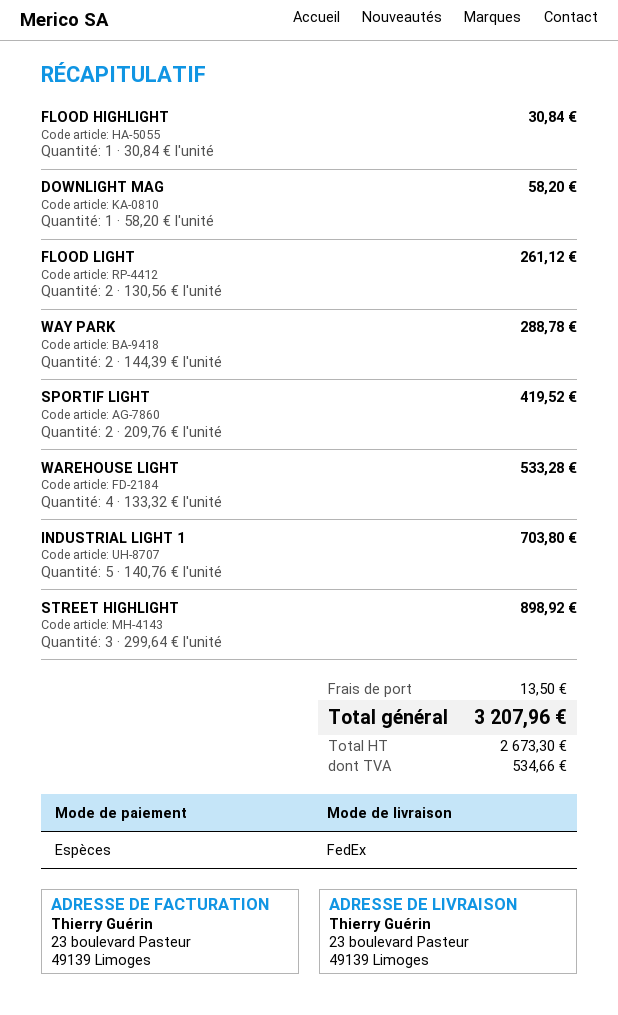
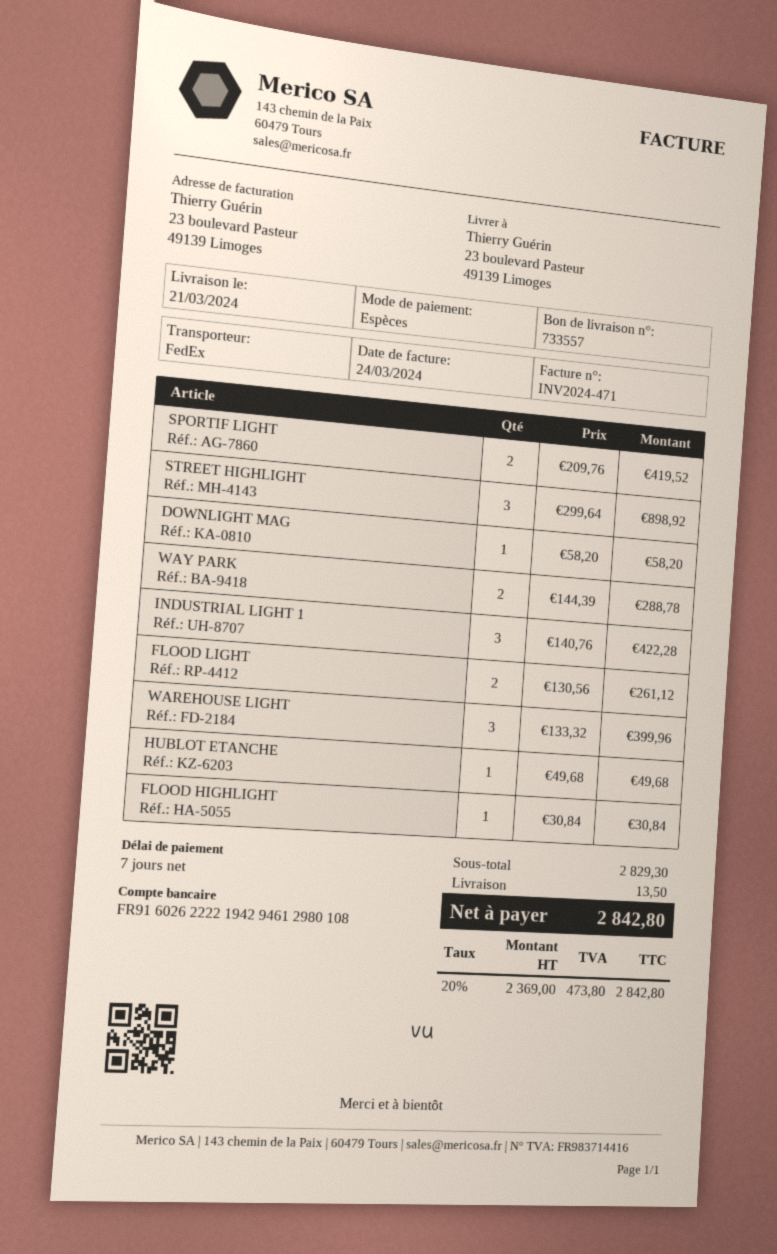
WAREHOUSE LIGHT: 4 x 133.32 = 533.28 -> 3 x 133.32 = 399.96
INDUSTRIAL LIGHT 1: 5 x 140.76 = 703.80 -> 3 x 140.76 = 422.28
HUBLOT ETANCHE: none -> 1 x 49.68 = 49.68
net: 2673.30 -> 2369.00
tax: 534.66 -> 473.80
total: 3207.96 -> 2842.80

